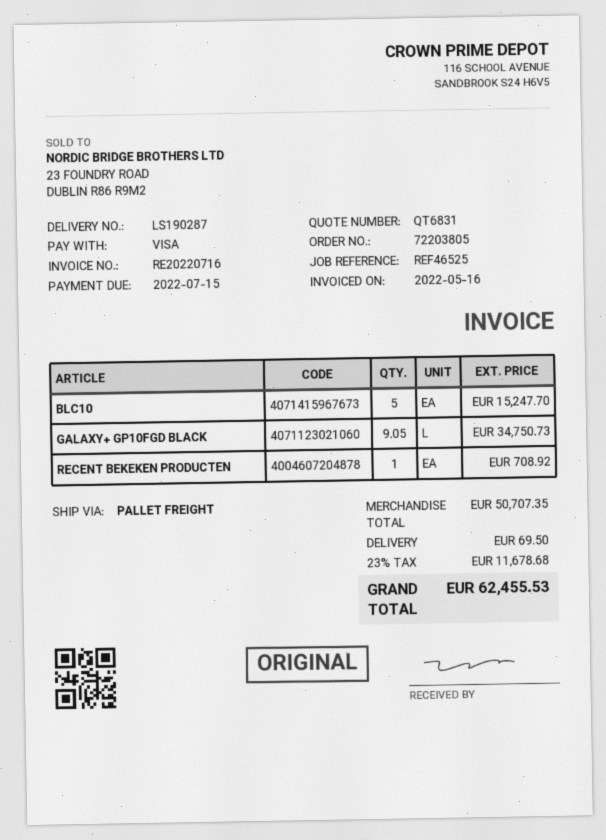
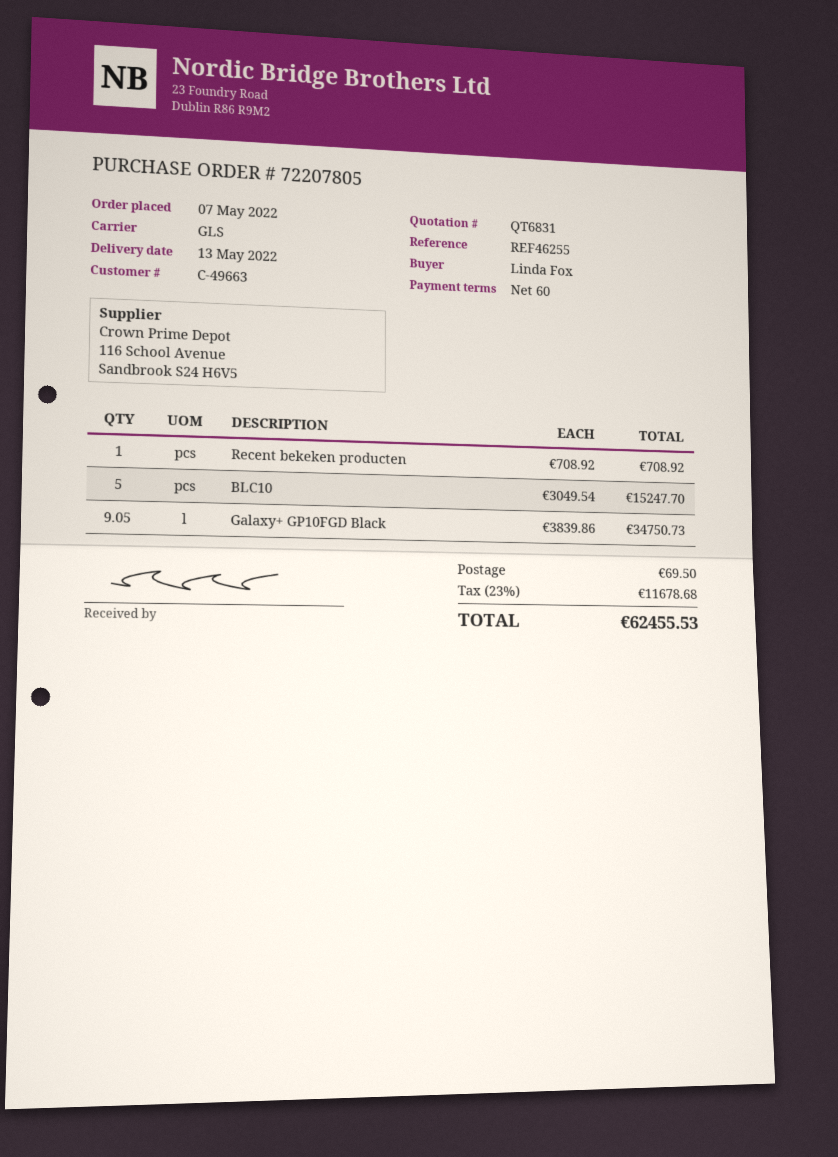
order number: 72203805 -> 72207805
reference: REF46525 -> REF46255
shipping method: pallet freight -> GLS

